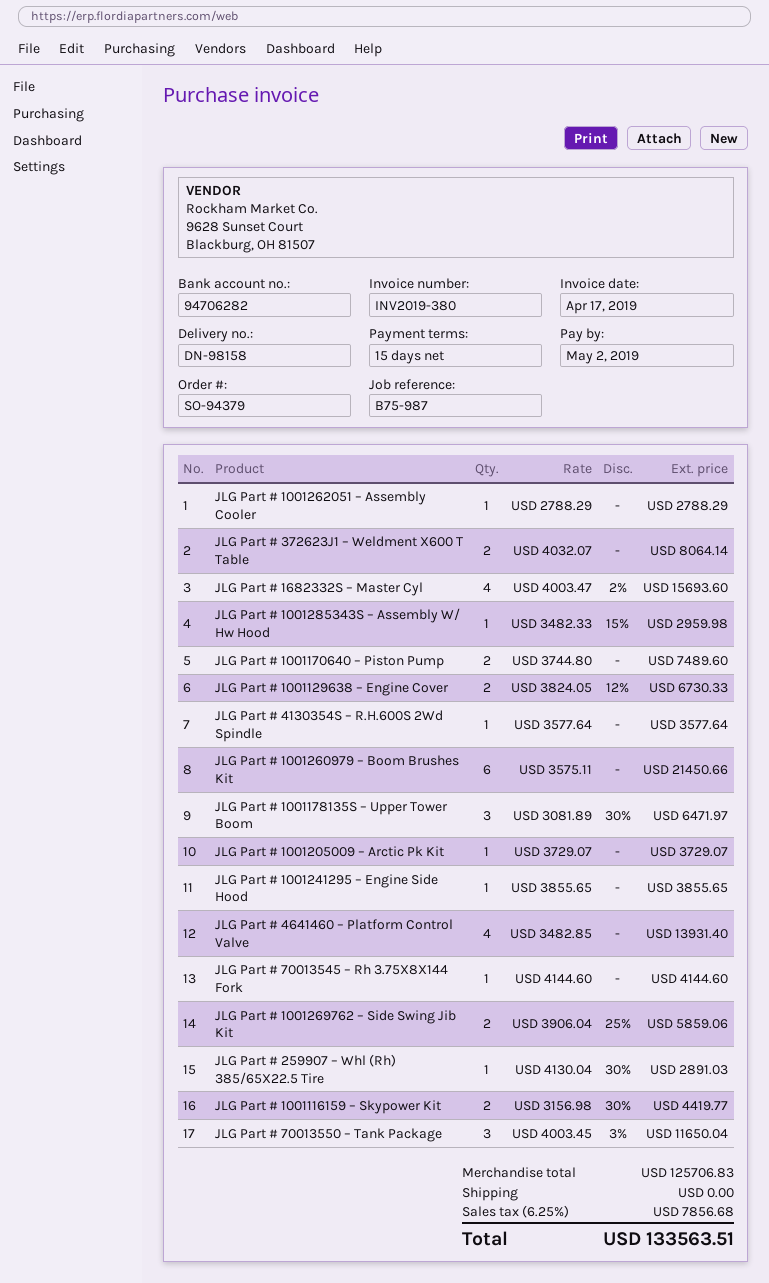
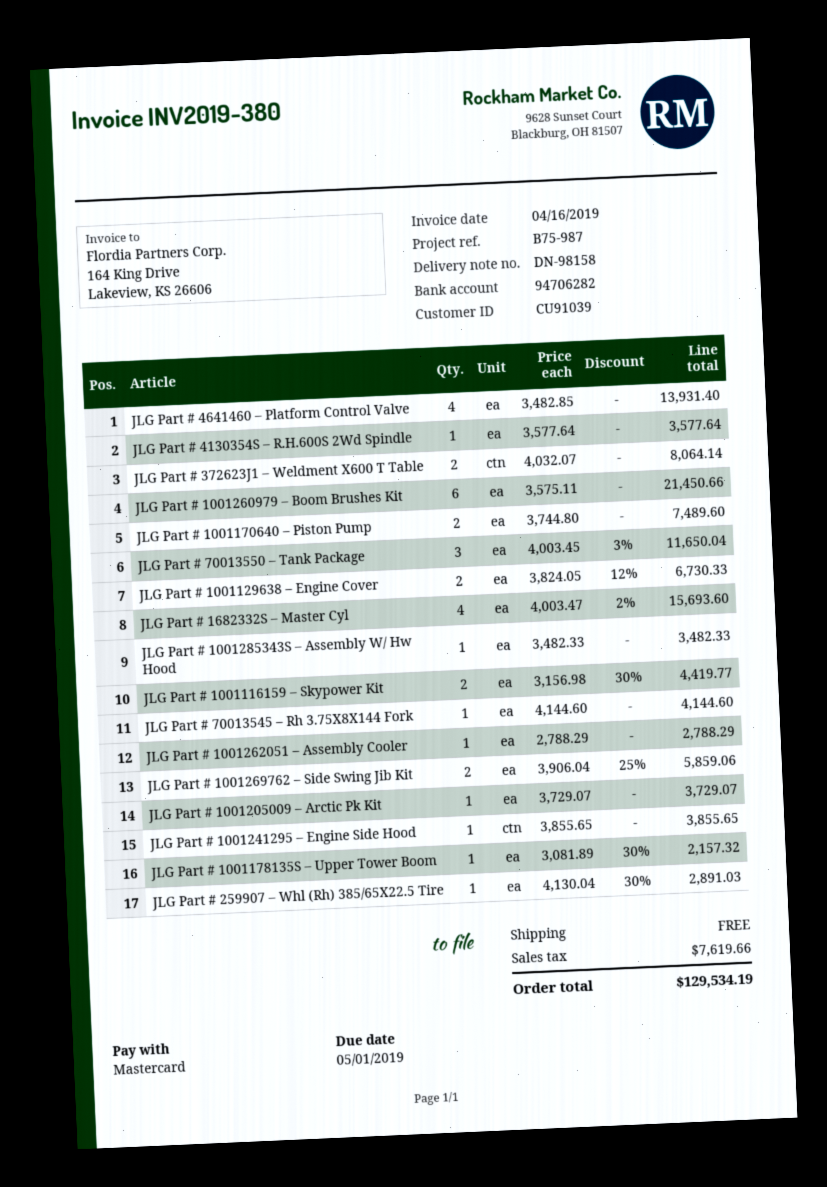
invoice date: 2019-04-17 -> 2019-04-16
due date: 2019-05-02 -> 2019-05-01
JLG Part # 1001285343S – Assembly W/ Hw Hood: 1 x 3482.33 - 15% = 2959.98 -> 1 x 3482.33 = 3482.33
JLG Part # 1001178135S – Upper Tower Boom: 3 x 3081.89 - 30% = 6471.97 -> 1 x 3081.89 - 30% = 2157.32
tax: 7856.68 -> 7619.66
total: 133563.51 -> 129534.19

